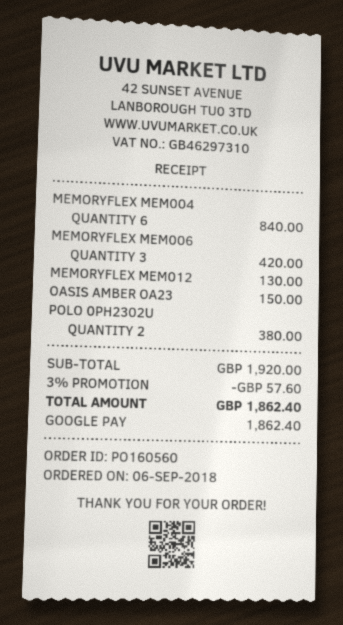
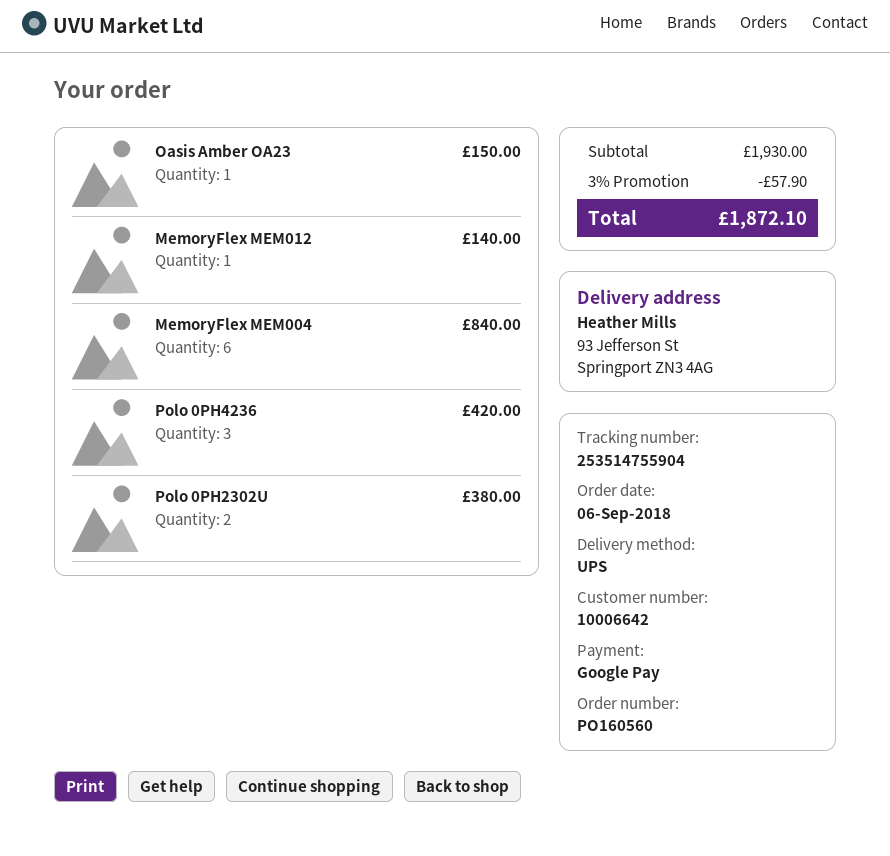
MEMORYFLEX MEM006: 3 for 420.00 -> none
MEMORYFLEX MEM012: 1 for 130.00 -> 1 for 140.00
Polo 0PH4236: none -> 3 for 420.00
subtotal: 1920.00 -> 1930.00
discount: 3% = 57.60 -> 3% = 57.90
total: 1862.40 -> 1872.10

